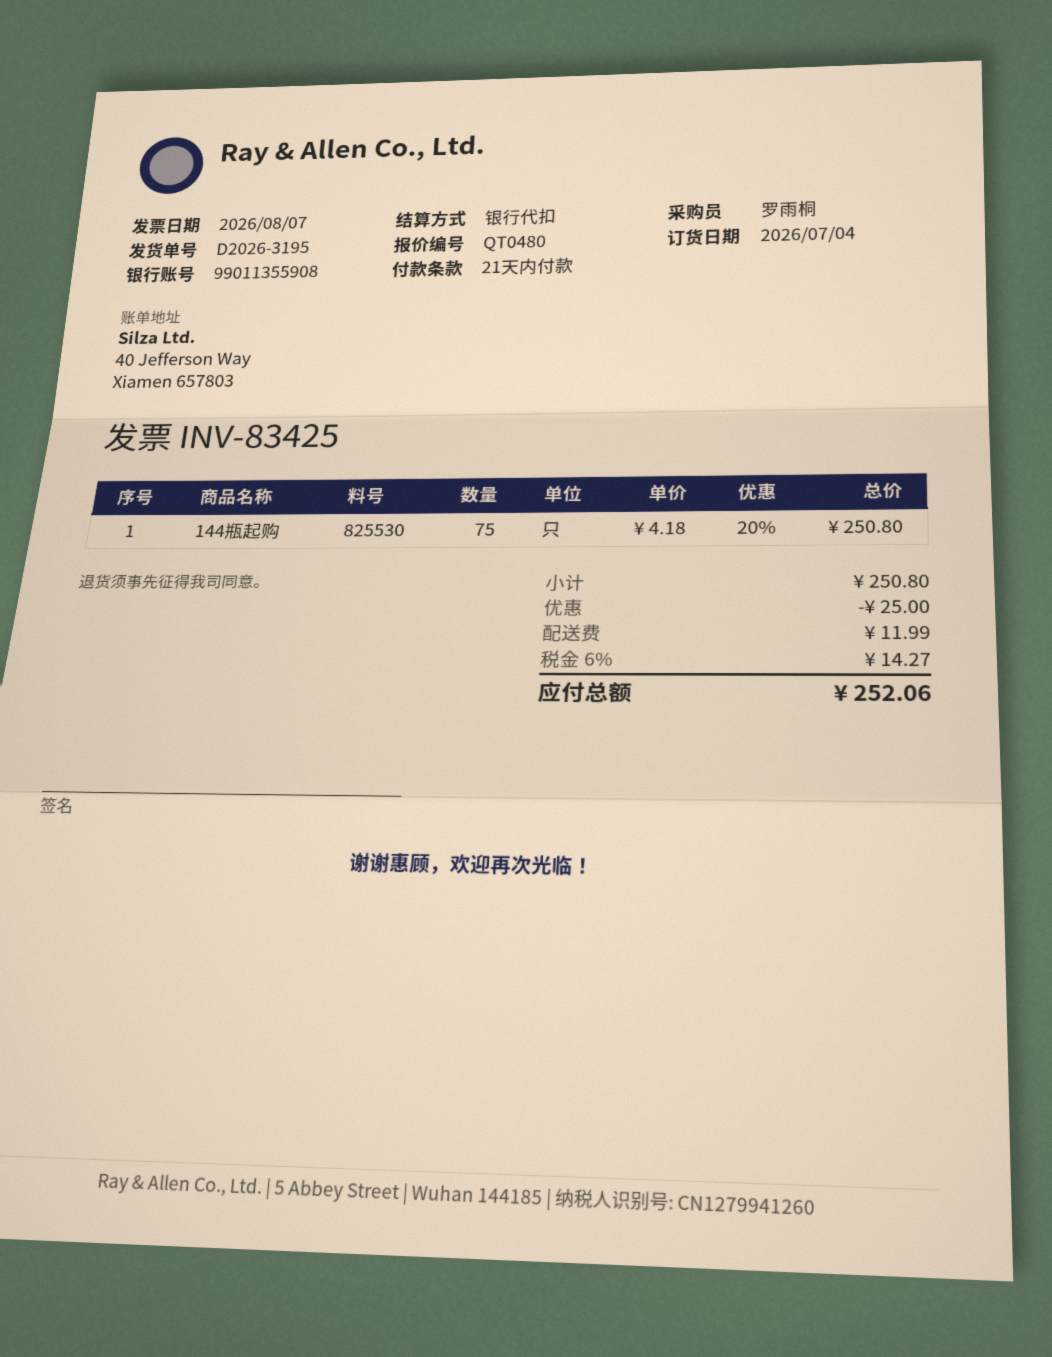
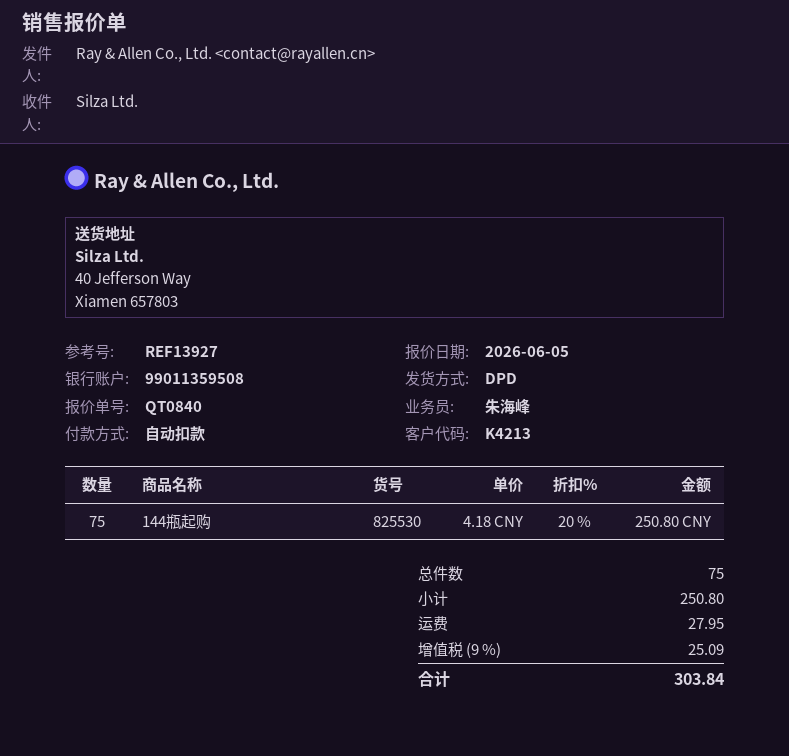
quote number: QT0480 -> QT0840
bank account: 99011355908 -> 99011359508
discount: 25.00 -> none
shipping: 11.99 -> 27.95
tax: 6% = 14.27 -> 9% = 25.09
total: 252.06 -> 303.84

